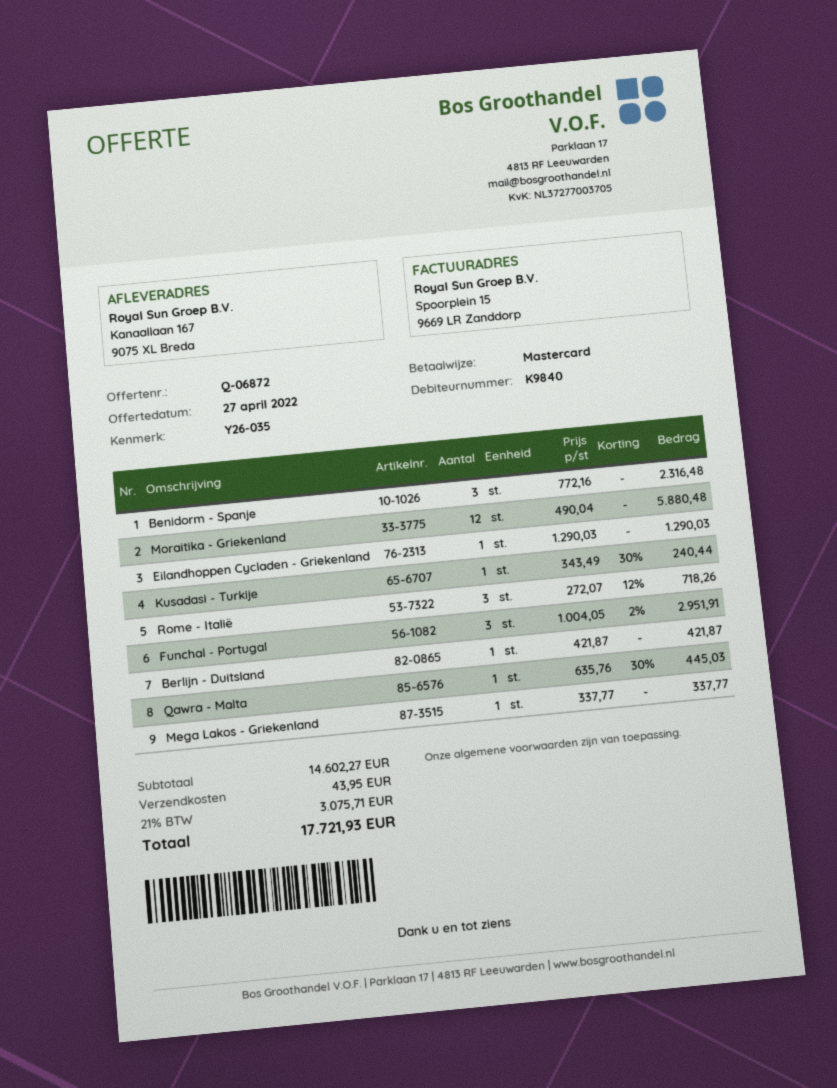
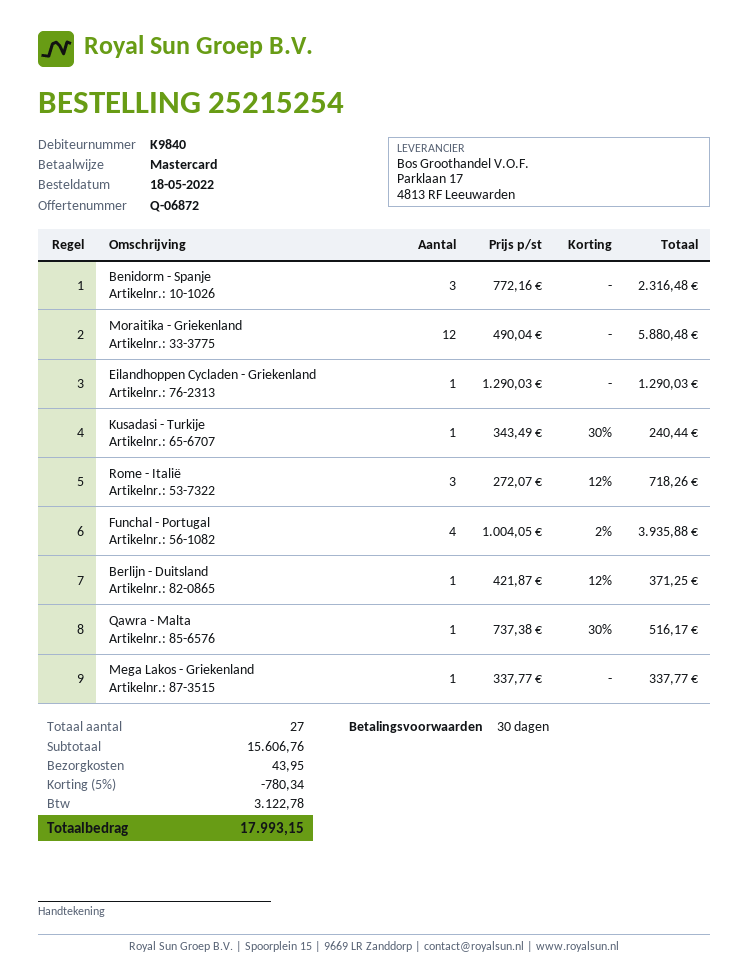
Funchal - Portugal: 3 x 1004.05 - 2% = 2951.91 -> 4 x 1004.05 - 2% = 3935.88
Berlijn - Duitsland: 1 x 421.87 = 421.87 -> 1 x 421.87 - 12% = 371.25
Qawra - Malta: 1 x 635.76 - 30% = 445.03 -> 1 x 737.38 - 30% = 516.17
subtotal: 14602.27 -> 15606.76
discount: none -> 5% = 780.34
tax: 3075.71 -> 3122.78
total: 17721.93 -> 17993.15

